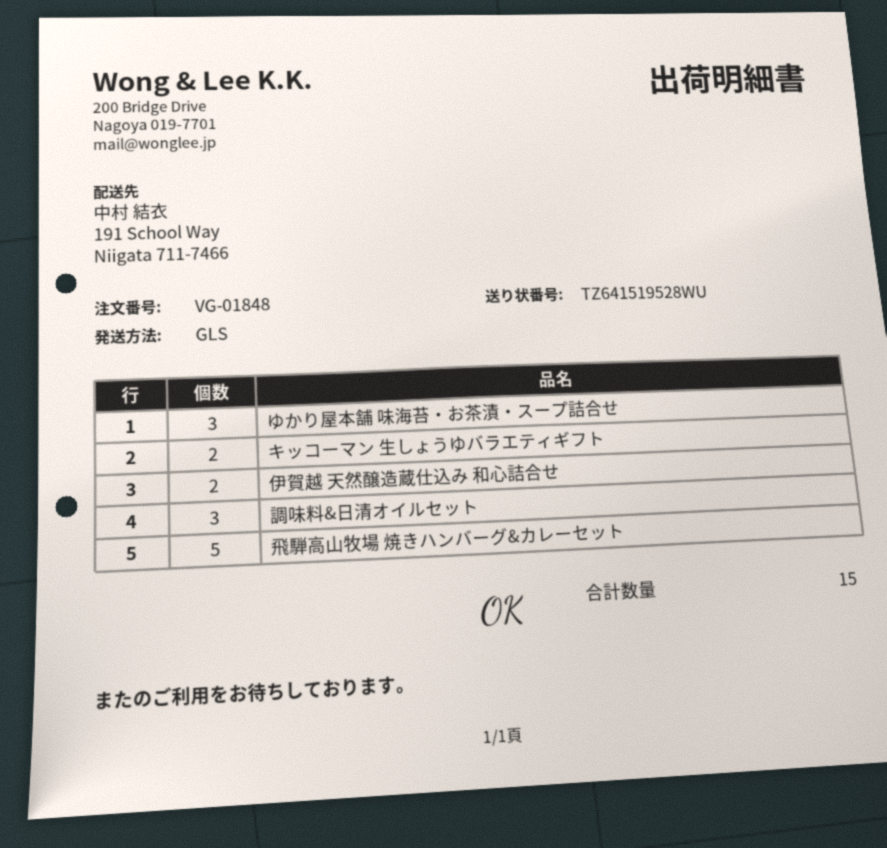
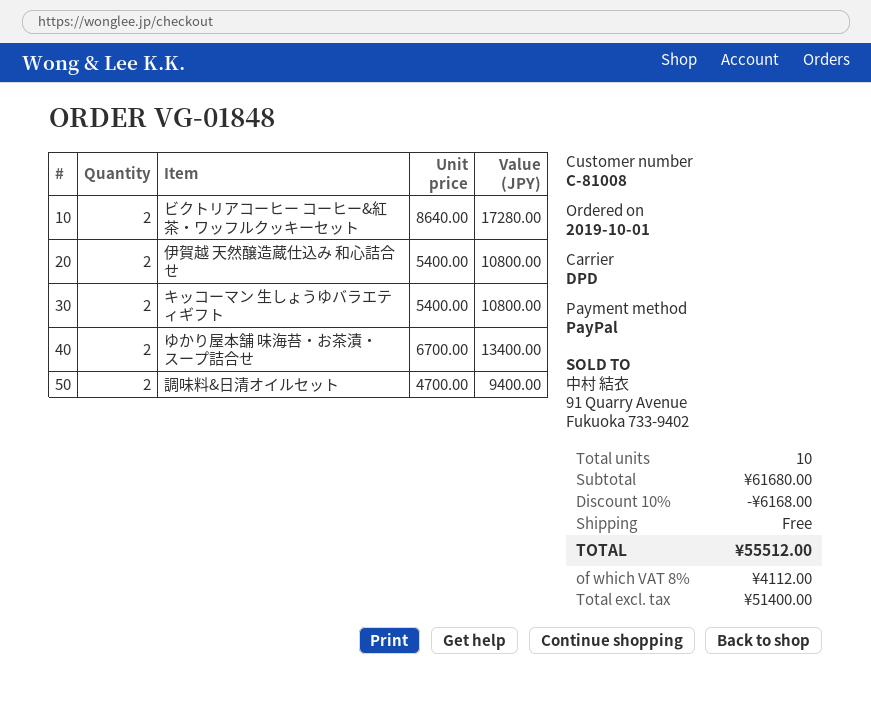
shipping method: GLS -> DPD
ゆかり屋本舗 味海苔・お茶漬・スープ詰合せ: 3 -> 2
調味料&日清オイルセット: 3 -> 2
飛騨高山牧場 焼きハンバーグ&カレーセット: 5 -> none
ビクトリアコーヒー コーヒー&紅茶・ワッフルクッキーセット: none -> 2
total quantity: 15 -> 10

